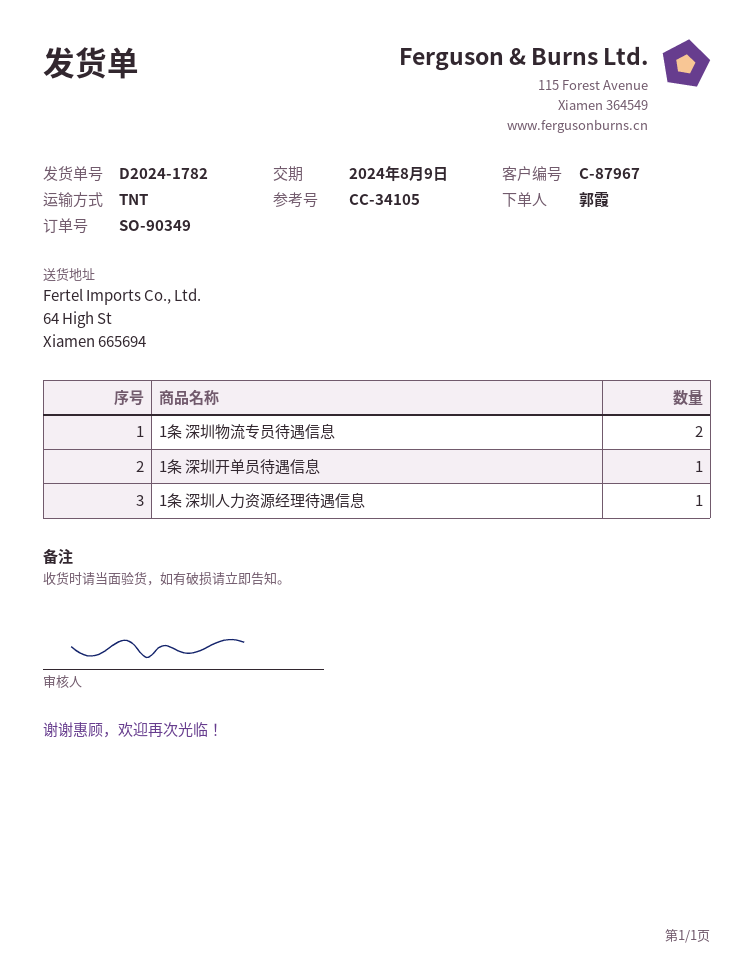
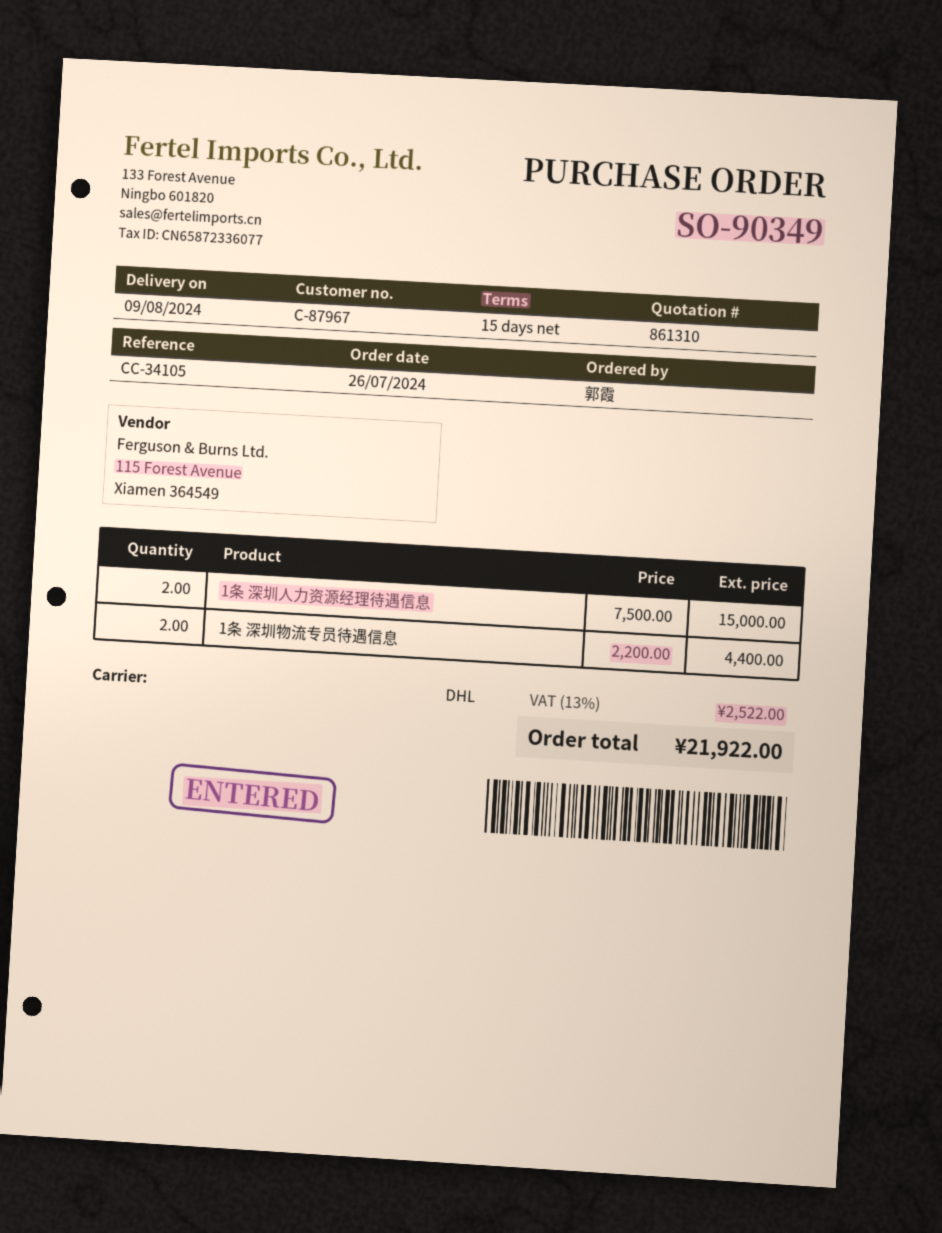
shipping method: TNT -> DHL
1条 深圳开单员待遇信息: 1 -> none
1条 深圳人力资源经理待遇信息: 1 -> 2

